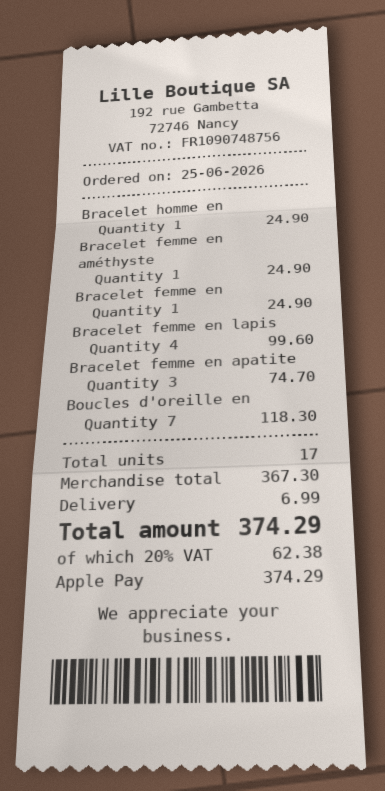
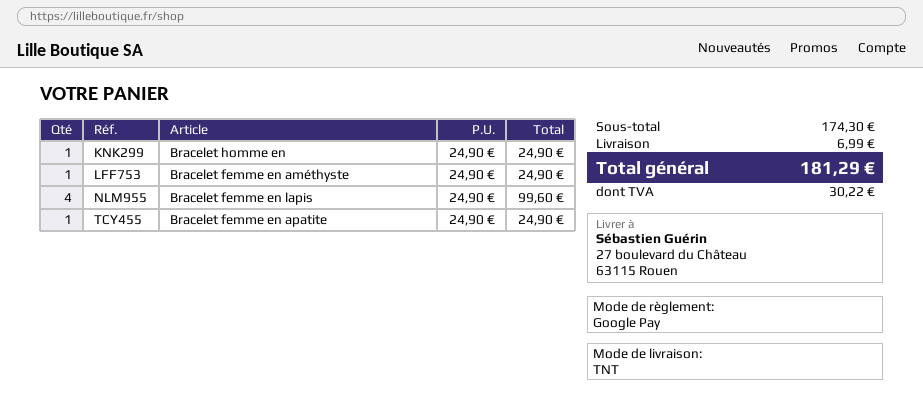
payment method: Apple Pay -> Google Pay
Bracelet femme en: 1 for 24.90 -> none
Bracelet femme en apatite: 3 for 74.70 -> 1 for 24.90
Boucles d'oreille en: 7 for 118.30 -> none
subtotal: 367.30 -> 174.30
tax: 62.38 -> 30.22
total: 374.29 -> 181.29

